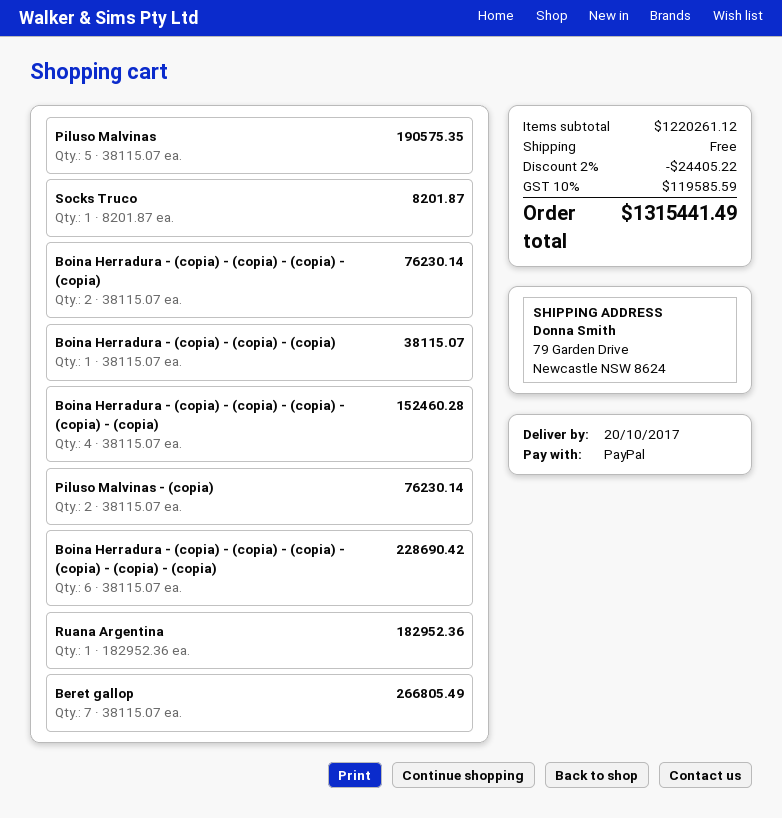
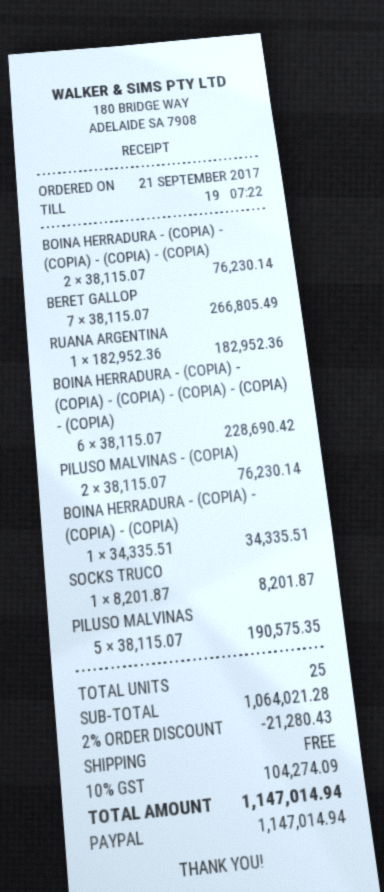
Boina Herradura - (copia) - (copia) - (copia): 1 x 38115.07 = 38115.07 -> 1 x 34335.51 = 34335.51
Boina Herradura - (copia) - (copia) - (copia) - (copia) - (copia): 4 x 38115.07 = 152460.28 -> none
subtotal: 1220261.12 -> 1064021.28
discount: 2% = 24405.22 -> 2% = 21280.43
tax: 10% = 119585.59 -> 10% = 104274.09
total: 1315441.49 -> 1147014.94

